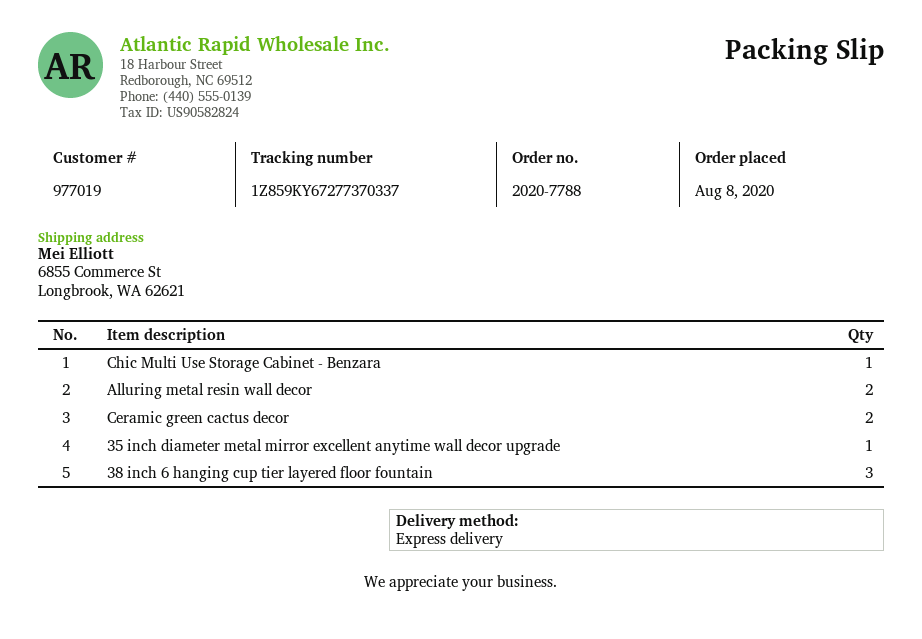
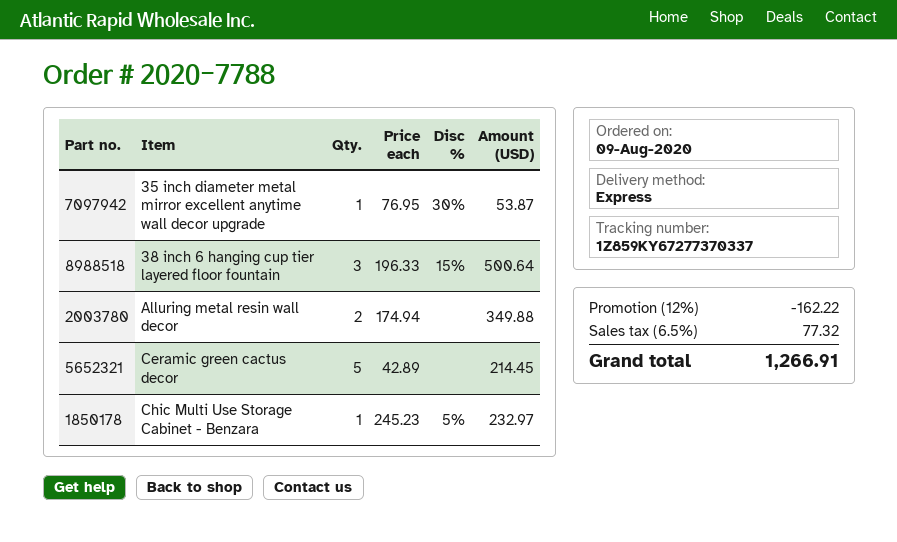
order date: 2020-08-08 -> 2020-08-09
Ceramic green cactus decor: 2 -> 5

